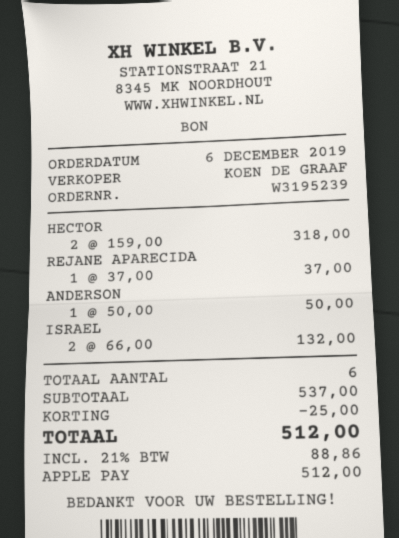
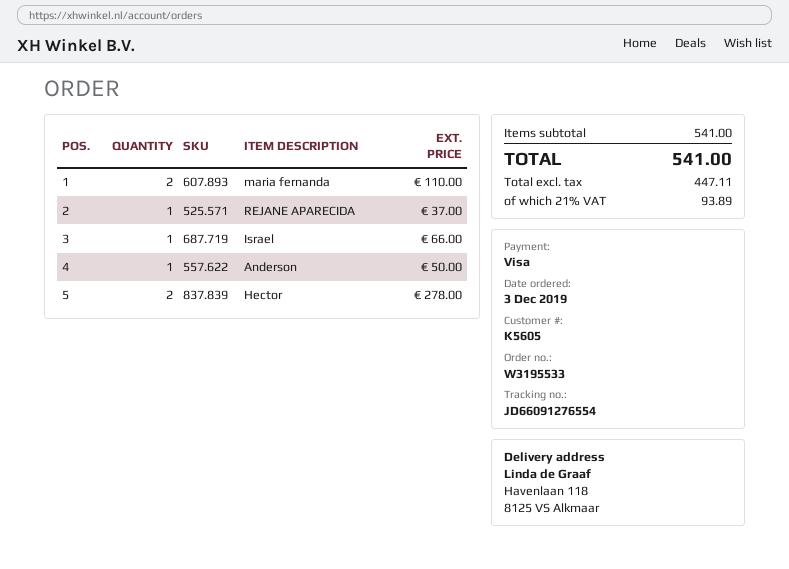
order number: W3195239 -> W3195533
order date: 2019-12-06 -> 2019-12-03
payment method: Apple Pay -> Visa
HECTOR: 2 for 318.00 -> 2 for 278.00
ISRAEL: 2 for 132.00 -> 1 for 66.00
maria fernanda: none -> 2 for 110.00
subtotal: 537.00 -> 541.00
discount: 25.00 -> none
tax: 21% = 88.86 -> 21% = 93.89
total: 512.00 -> 541.00

